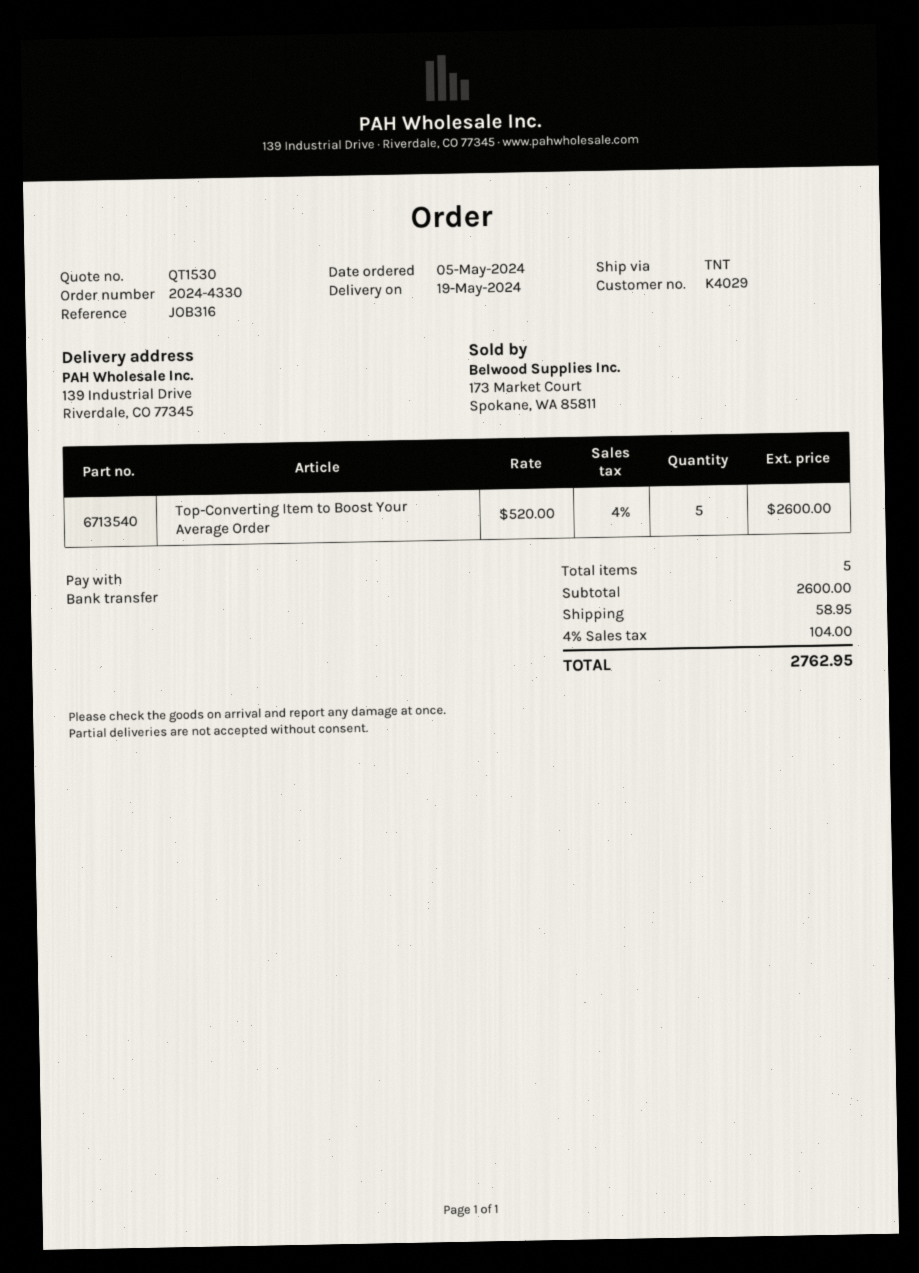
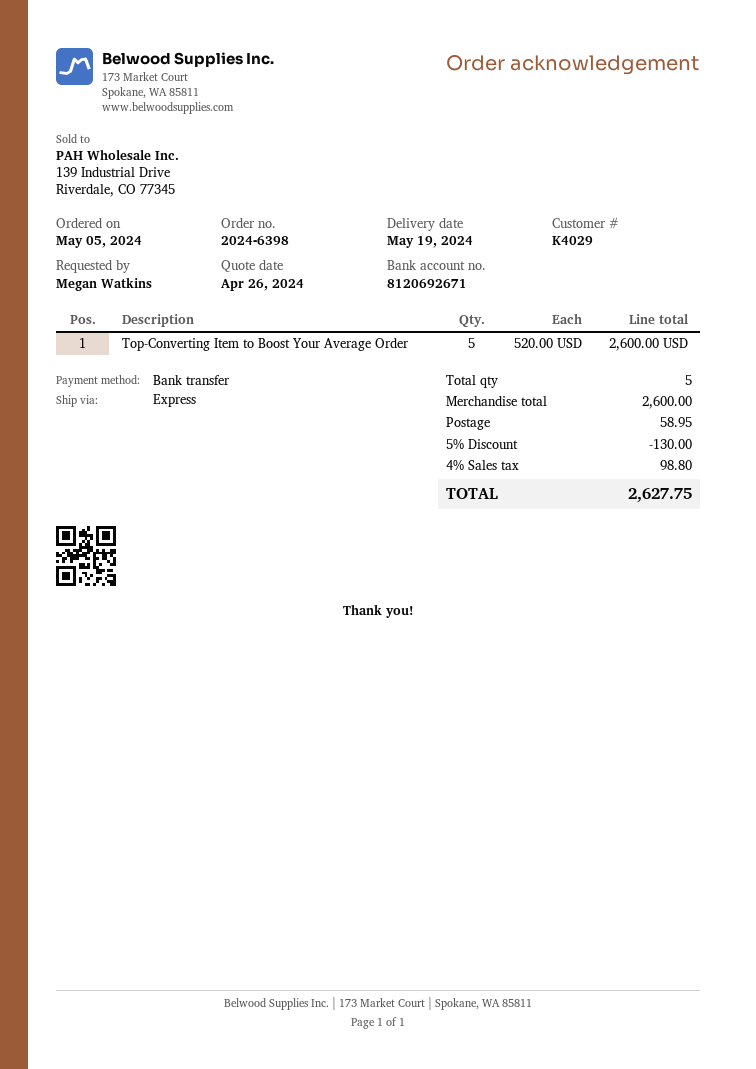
order number: 2024-4330 -> 2024-6398
shipping method: TNT -> express
discount: none -> 5% = 130.00
tax: 4% = 104.00 -> 4% = 98.80
total: 2762.95 -> 2627.75

